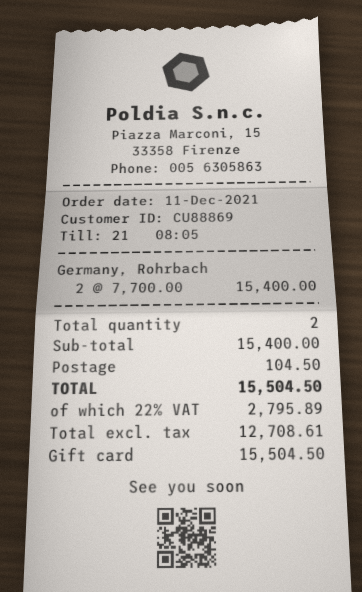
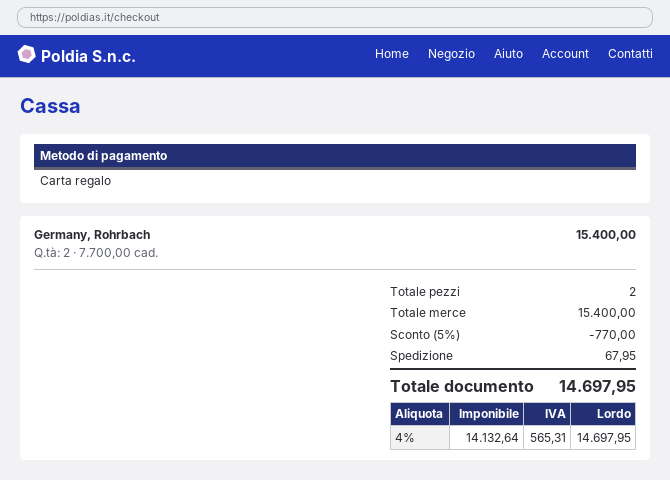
discount: none -> 5% = 770.00
shipping: 104.50 -> 67.95
net: 12708.61 -> 14132.64
tax: 22% = 2795.89 -> 4% = 565.31
total: 15504.50 -> 14697.95

